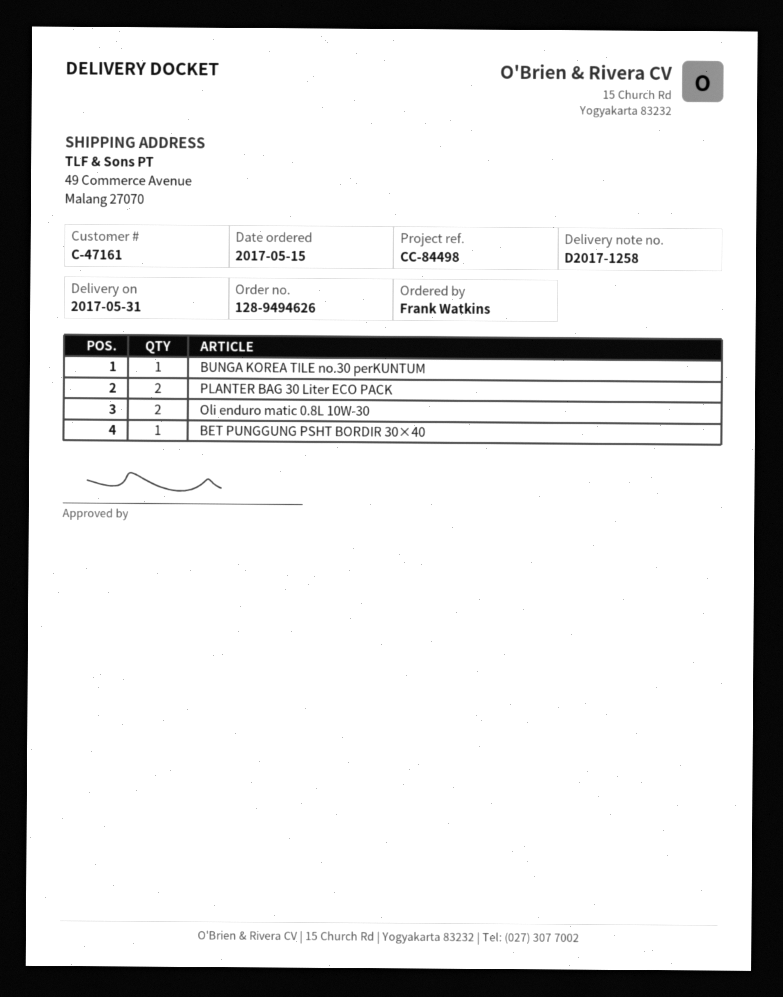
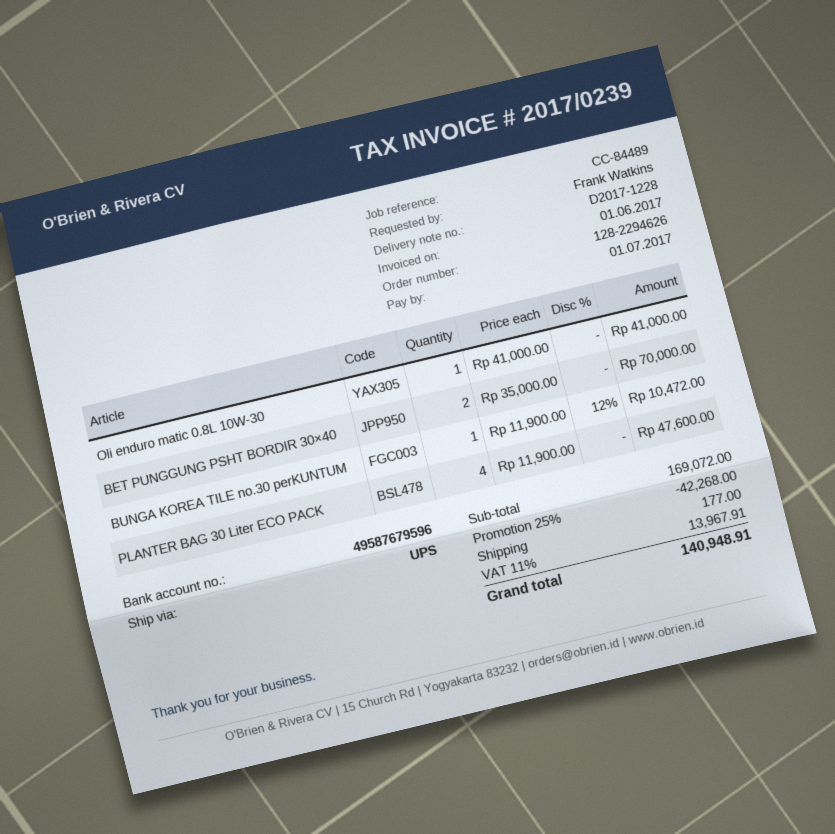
order number: 128-9494626 -> 128-2294626
delivery note number: D2017-1258 -> D2017-1228
reference: CC-84498 -> CC-84489
PLANTER BAG 30 Liter ECO PACK: 2 -> 4
Oli enduro matic 0.8L 10W-30: 2 -> 1
BET PUNGGUNG PSHT BORDIR 30×40: 1 -> 2

